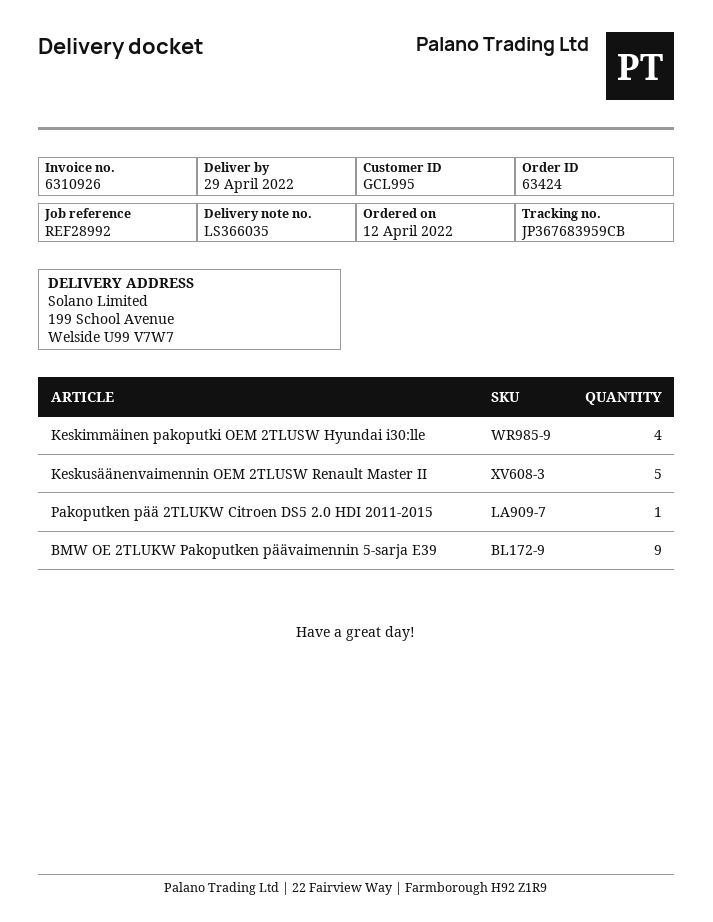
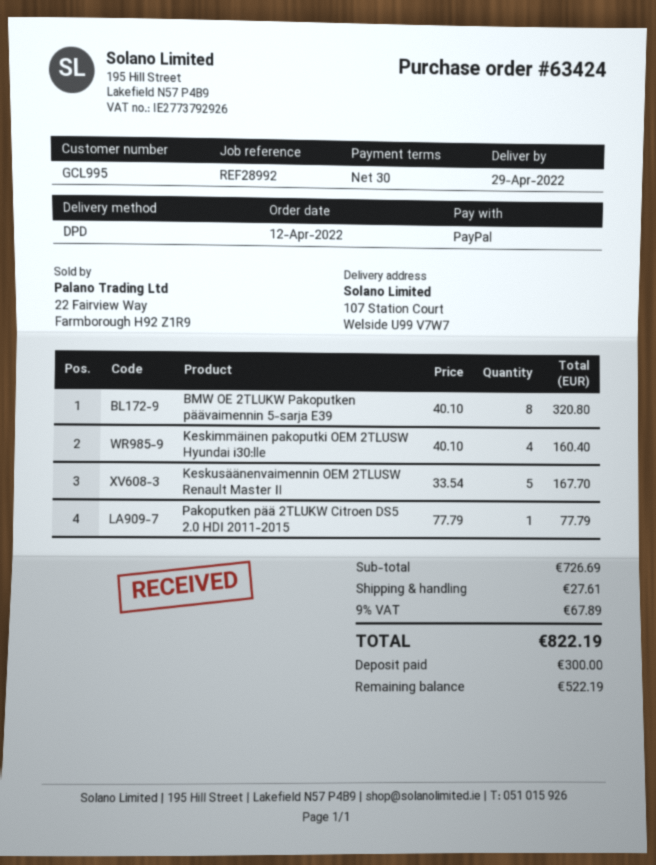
ship to: 199 School Avenue, Welside U99 V7W7 -> 107 Station Court, Welside U99 V7W7
BMW OE 2TLUKW Pakoputken päävaimennin 5-sarja E39: 9 -> 8

